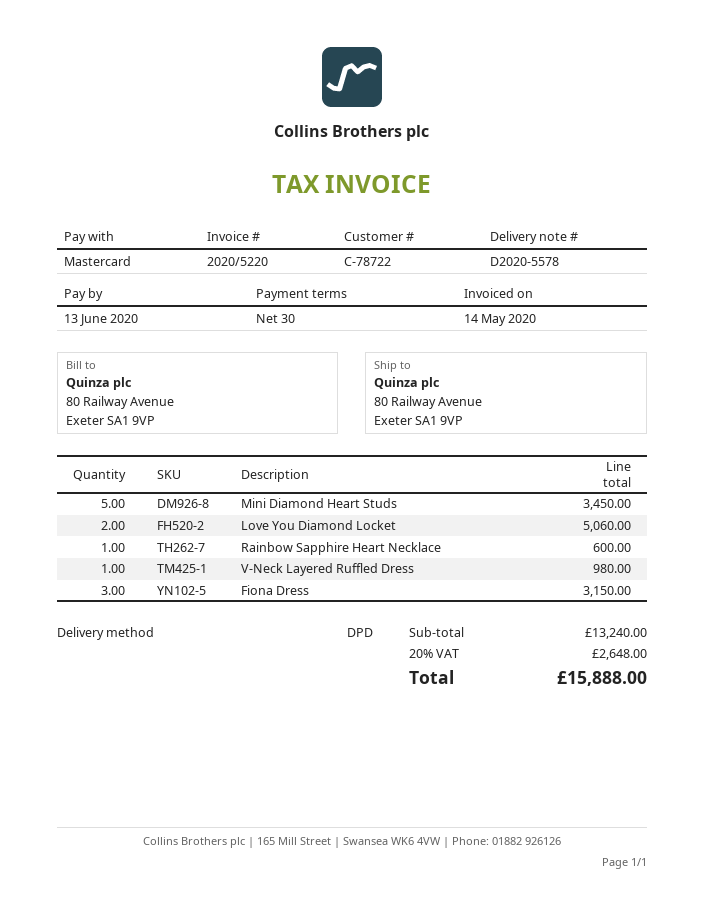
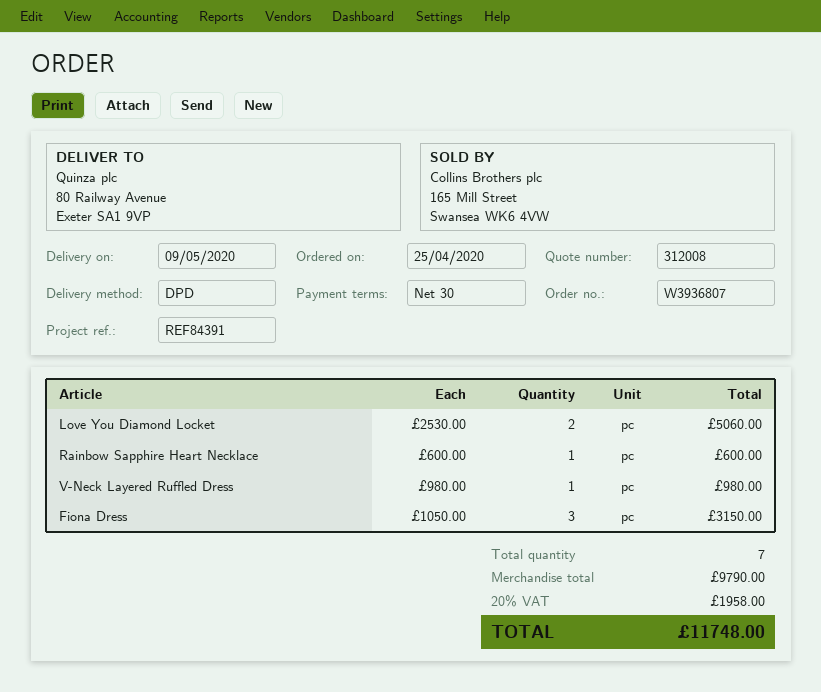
Mini Diamond Heart Studs: 5 for 3450.00 -> none
subtotal: 13240.00 -> 9790.00
tax: 20% = 2648.00 -> 20% = 1958.00
total: 15888.00 -> 11748.00

